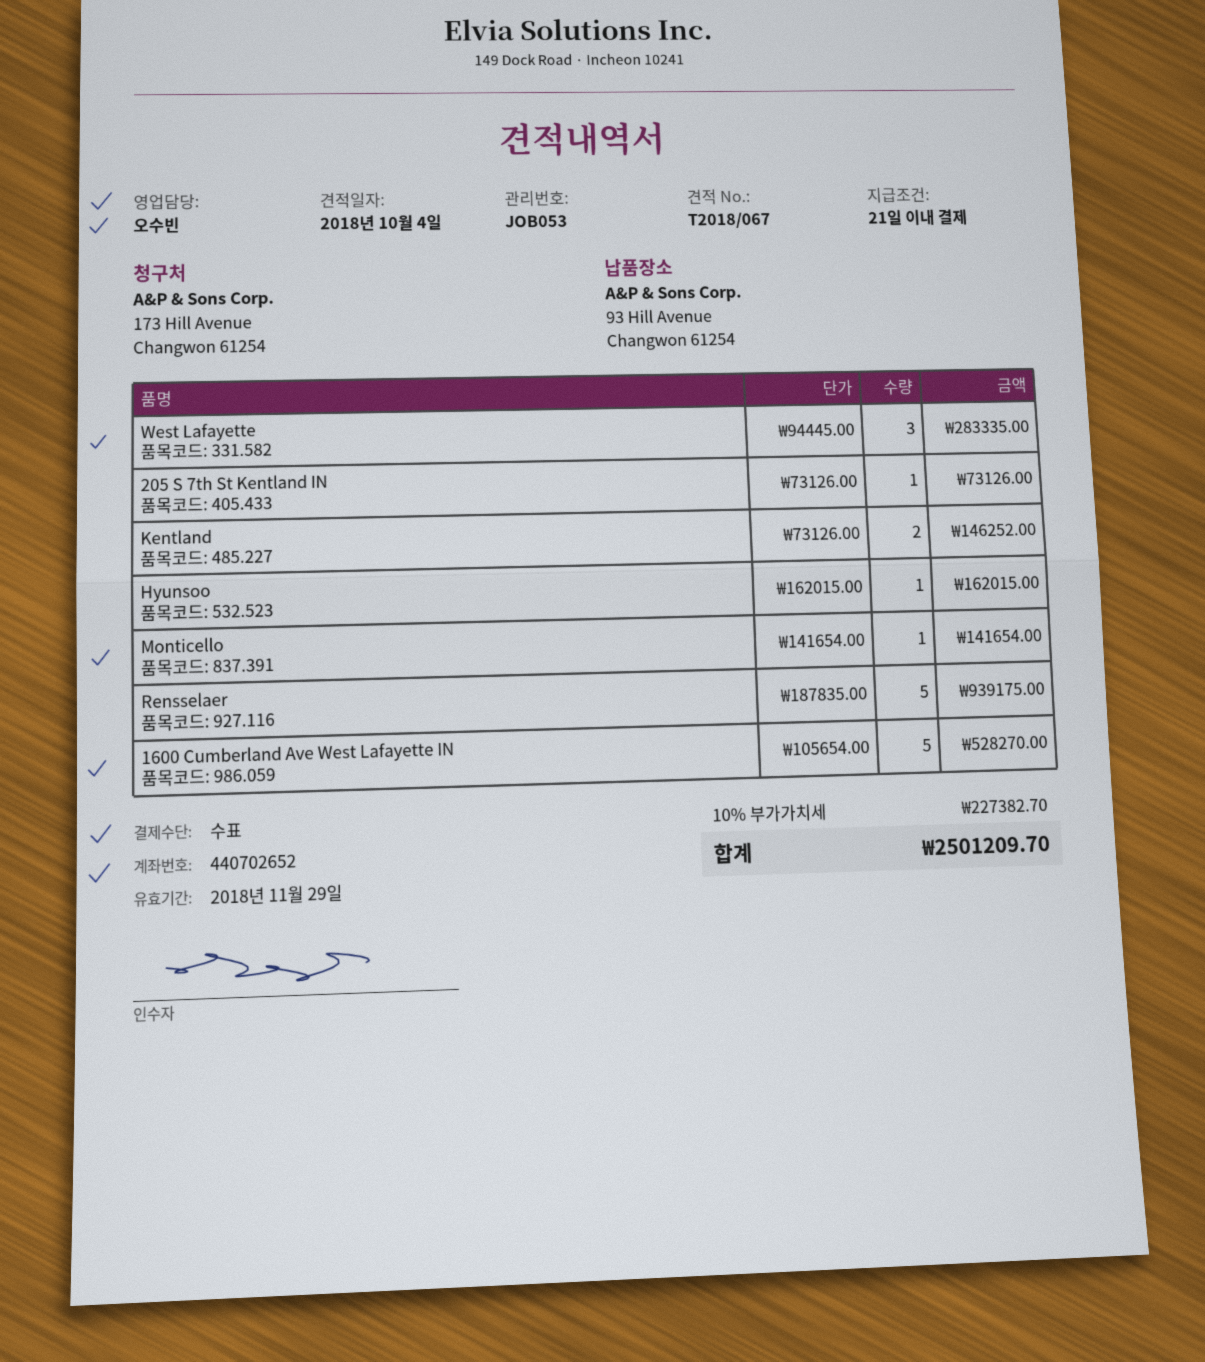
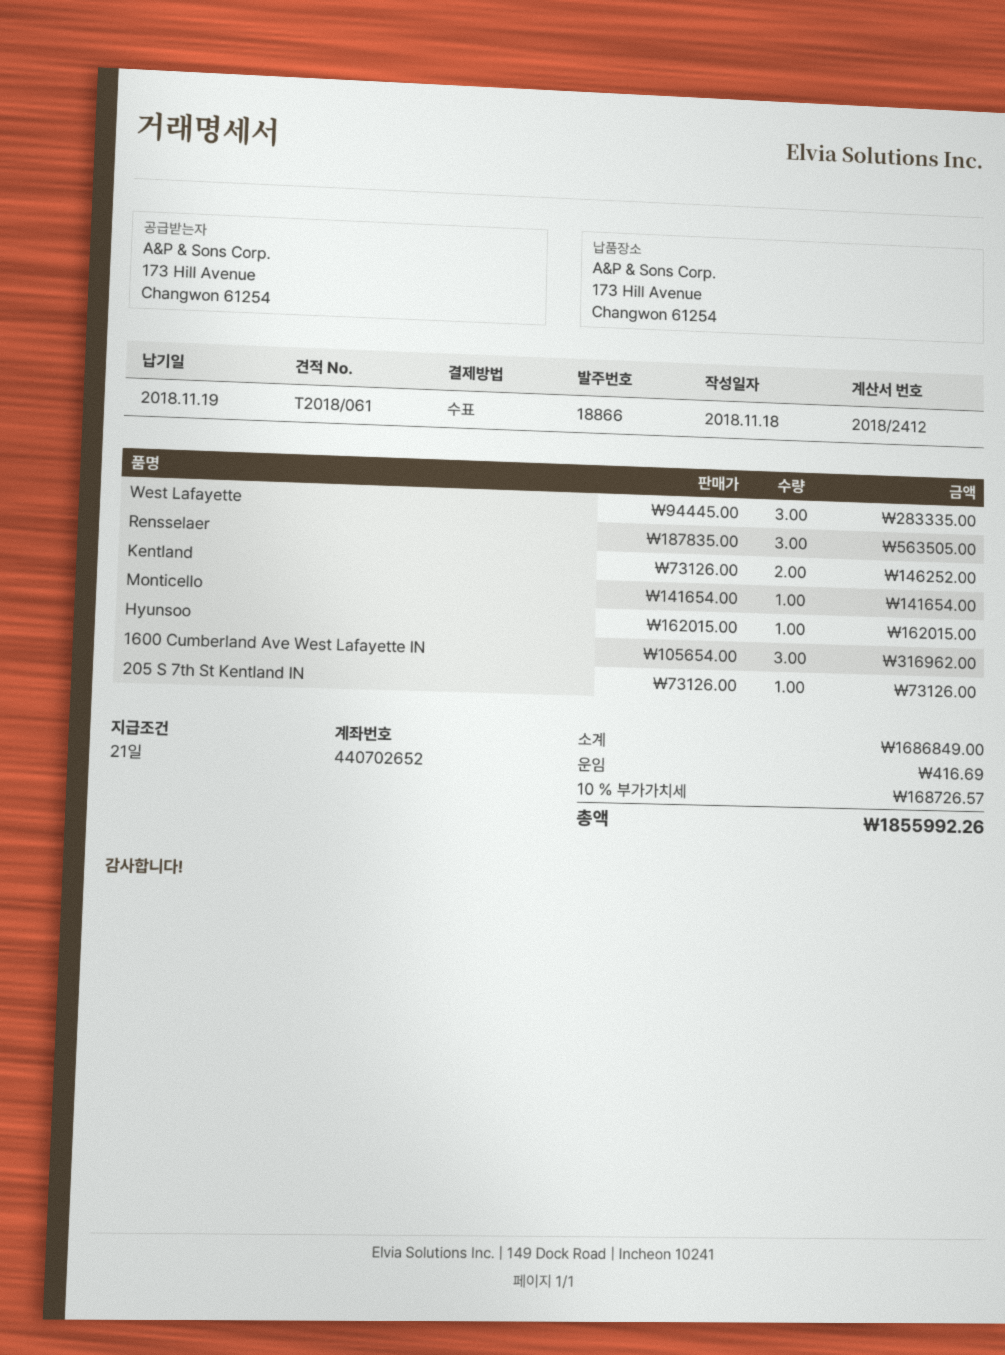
quote number: T2018/067 -> T2018/061
ship to: 93 Hill Avenue, Changwon 61254 -> 173 Hill Avenue, Changwon 61254
Rensselaer: 5 x 187835.00 = 939175.00 -> 3 x 187835.00 = 563505.00
1600 Cumberland Ave West Lafayette IN: 5 x 105654.00 = 528270.00 -> 3 x 105654.00 = 316962.00
shipping: none -> 416.69
tax: 10% = 227382.70 -> 10% = 168726.57
total: 2501209.70 -> 1855992.26

